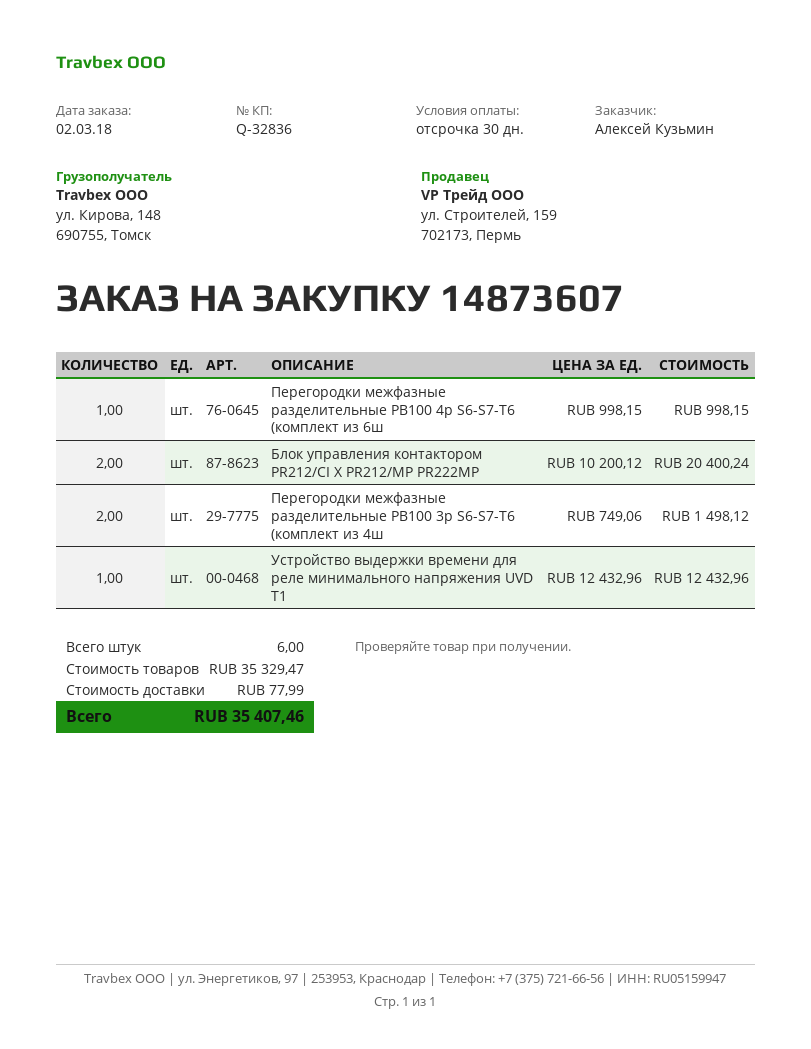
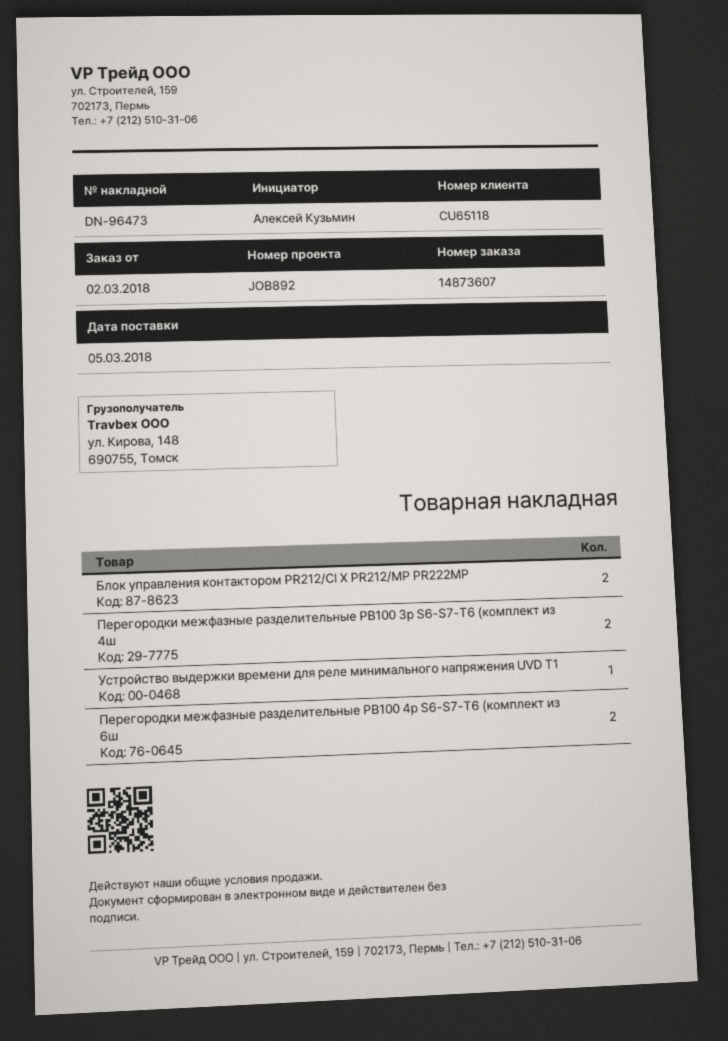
Перегородки межфазные разделительные PB100 4p S6-S7-T6 (комплект из 6ш: 1 -> 2

